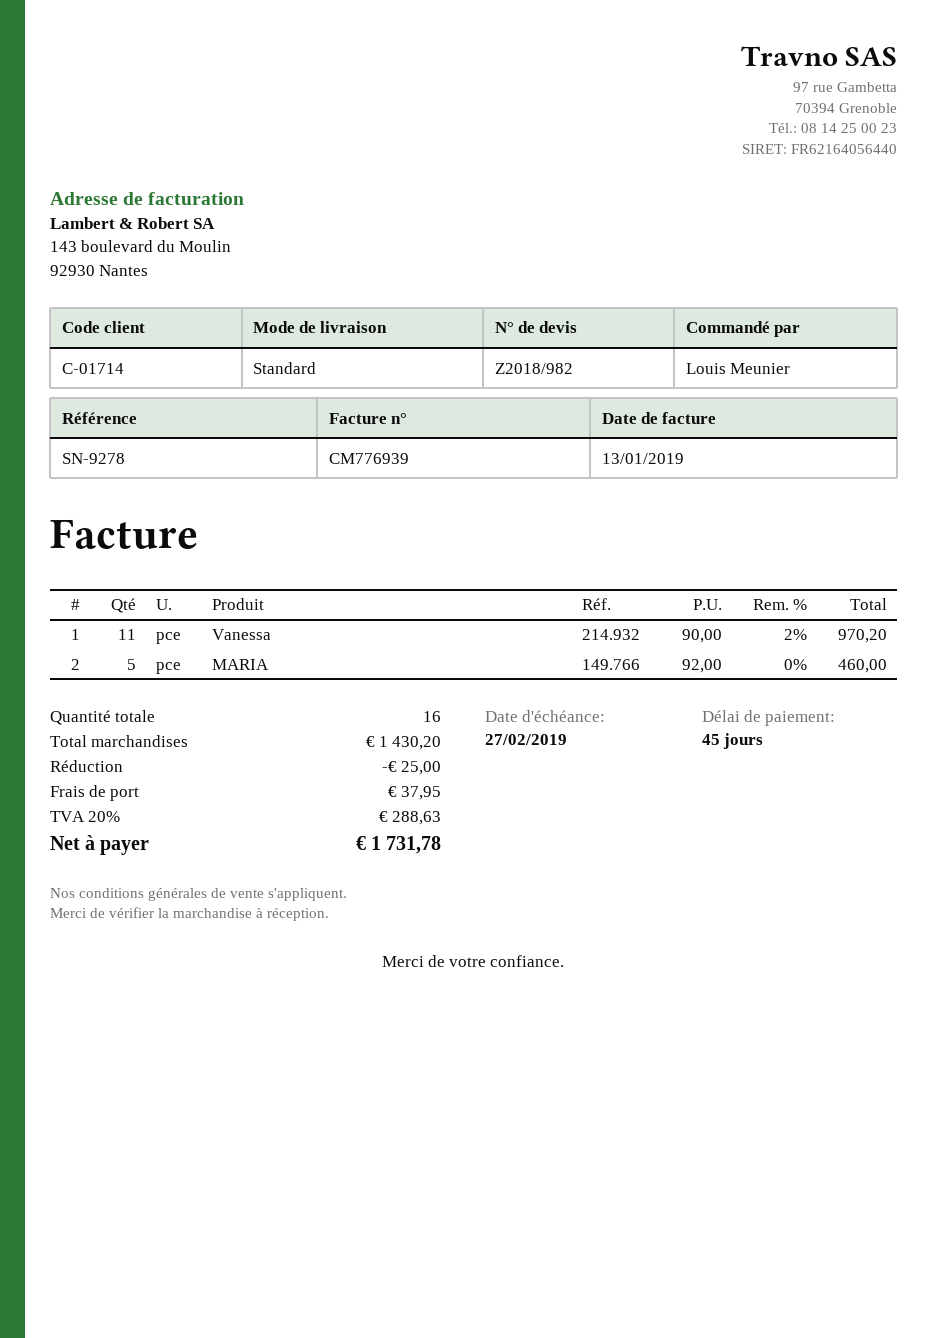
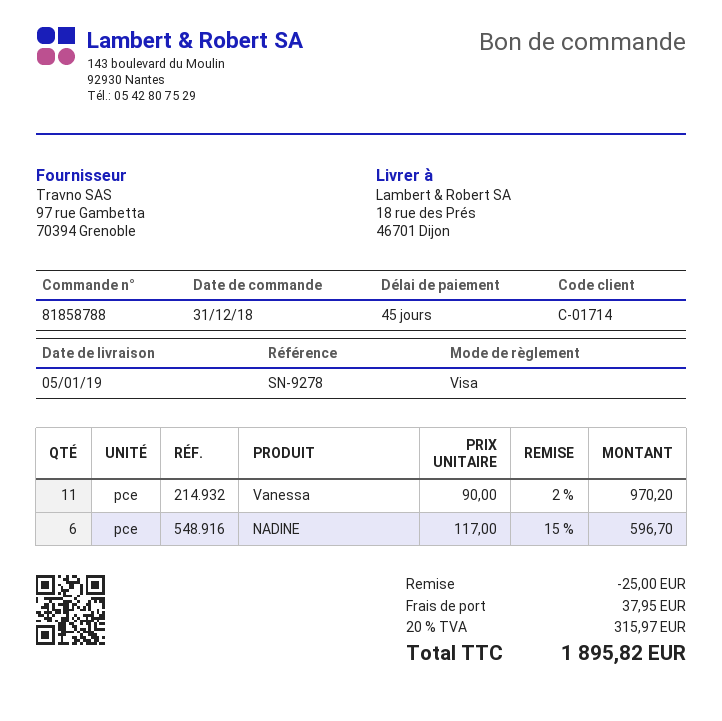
MARIA: 5 x 92.00 = 460.00 -> none
NADINE: none -> 6 x 117.00 - 15% = 596.70
tax: 20% = 288.63 -> 20% = 315.97
total: 1731.78 -> 1895.82

